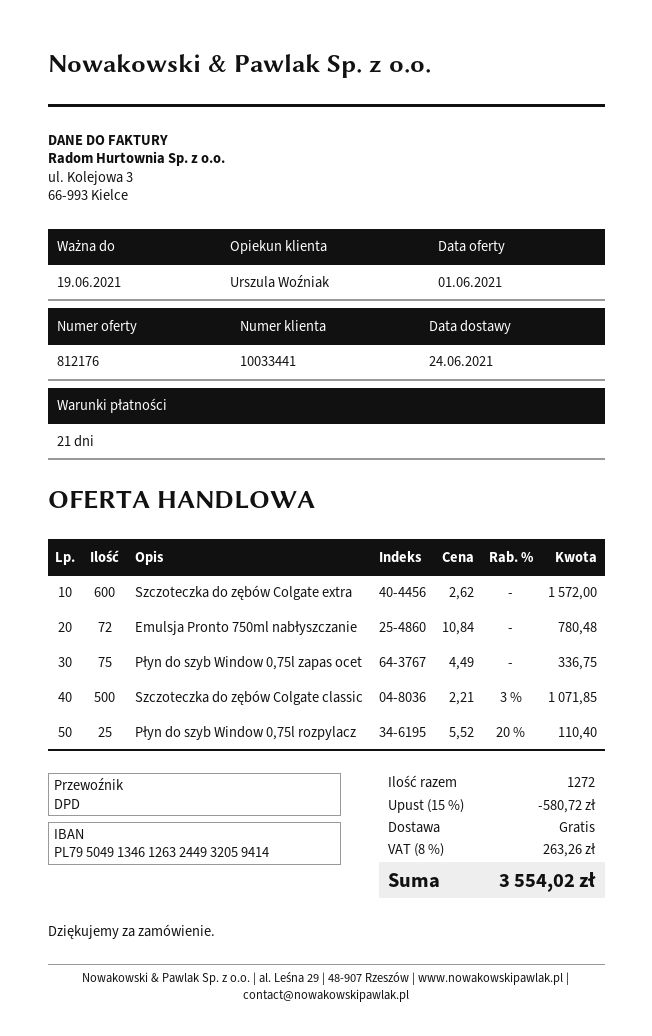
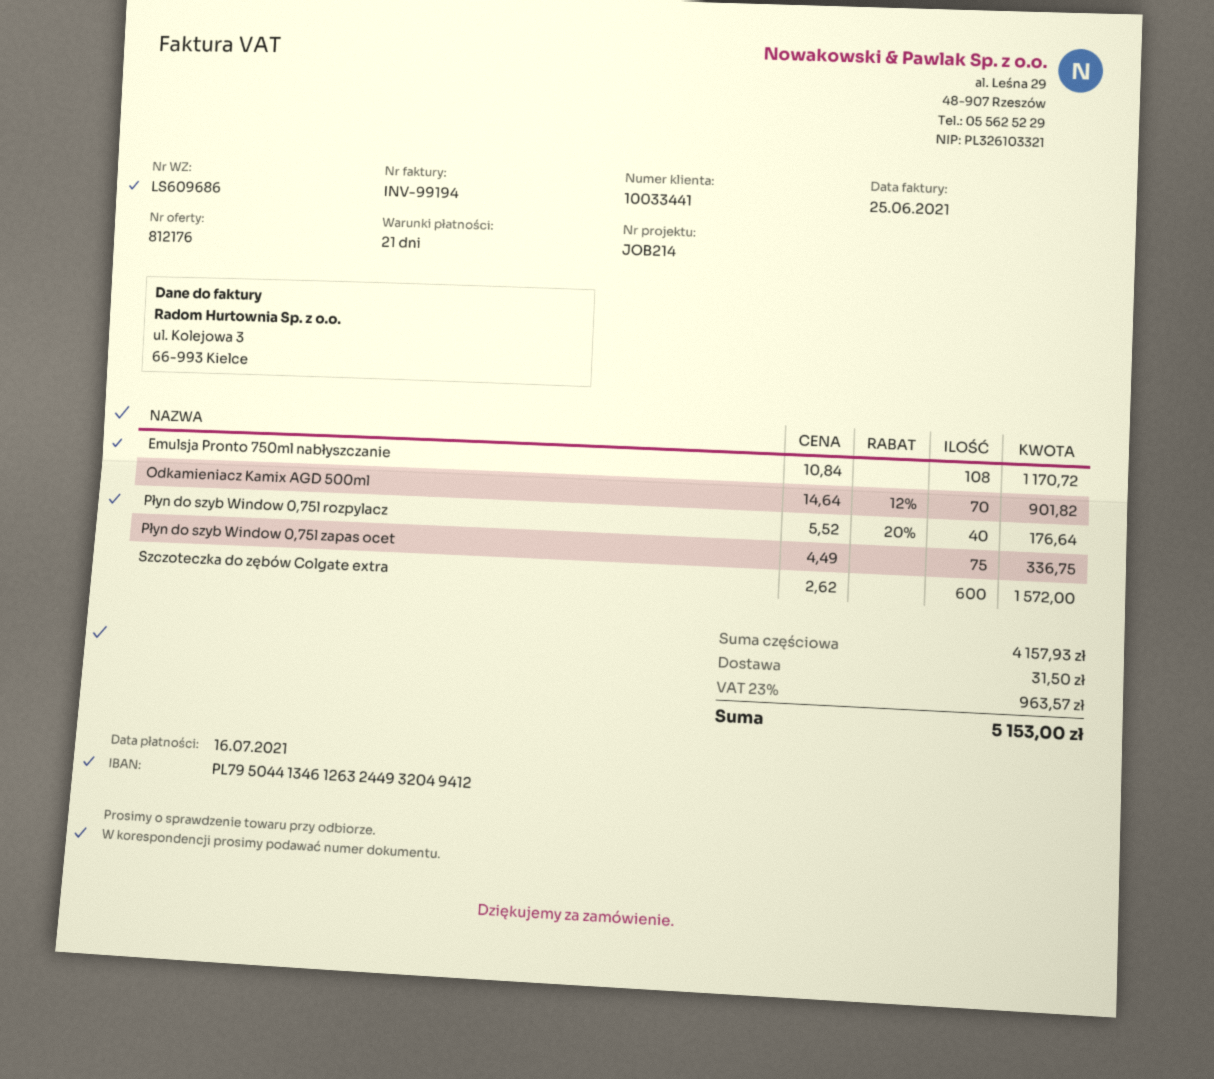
bank account: PL79504913461263244932059414 -> PL79504413461263244932049412
Emulsja Pronto 750ml nabłyszczanie: 72 x 10.84 = 780.48 -> 108 x 10.84 = 1170.72
Szczoteczka do zębów Colgate classic: 500 x 2.21 - 3% = 1071.85 -> none
Płyn do szyb Window 0,75l rozpylacz: 25 x 5.52 - 20% = 110.40 -> 40 x 5.52 - 20% = 176.64
Odkamieniacz Kamix AGD 500ml: none -> 70 x 14.64 - 12% = 901.82
discount: 15% = 580.72 -> none
shipping: 0.00 -> 31.50
tax: 8% = 263.26 -> 23% = 963.57
total: 3554.02 -> 5153.00

